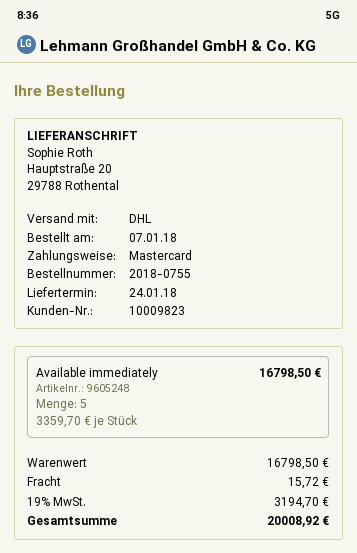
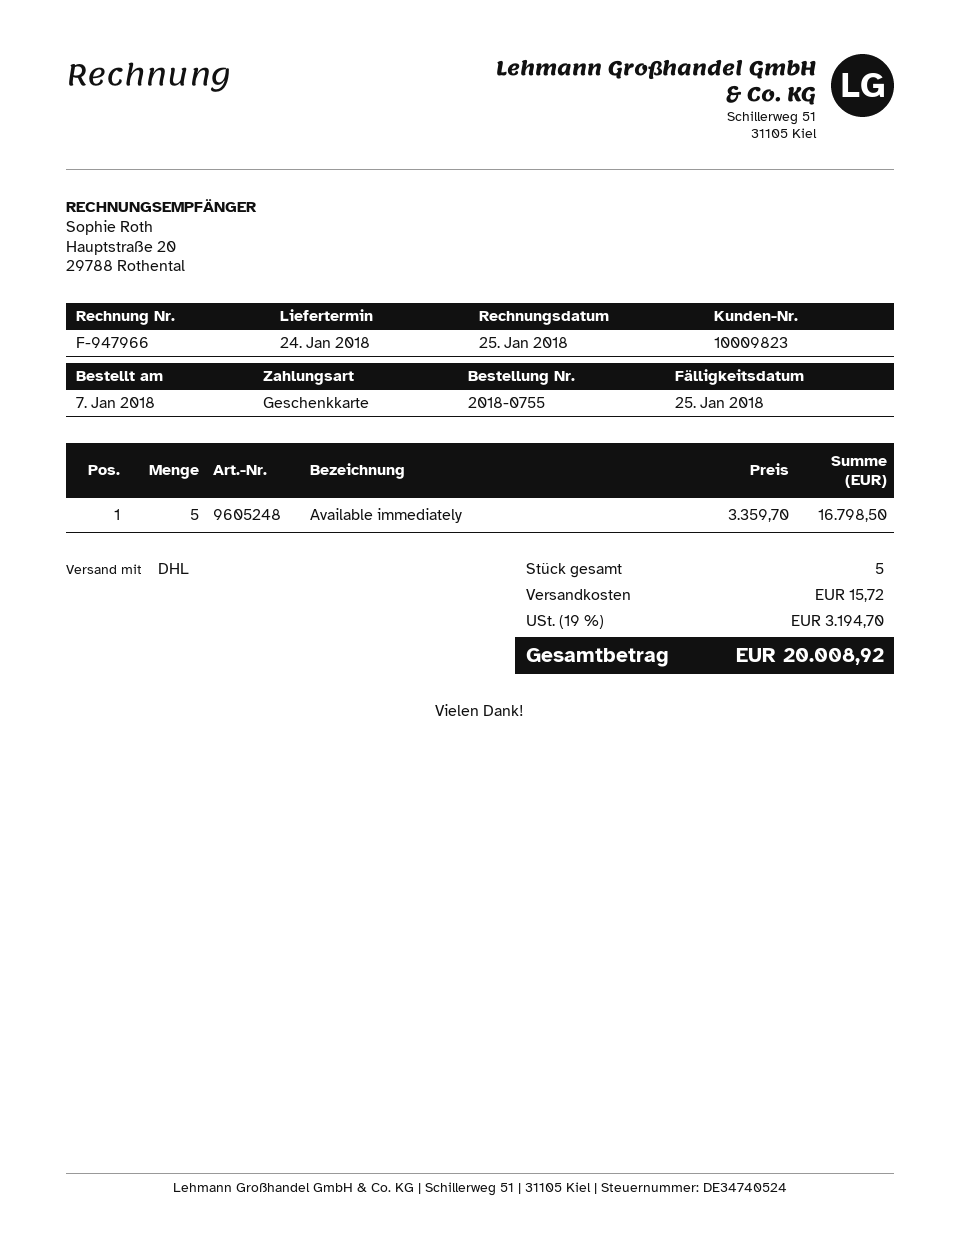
payment method: Mastercard -> gift card

